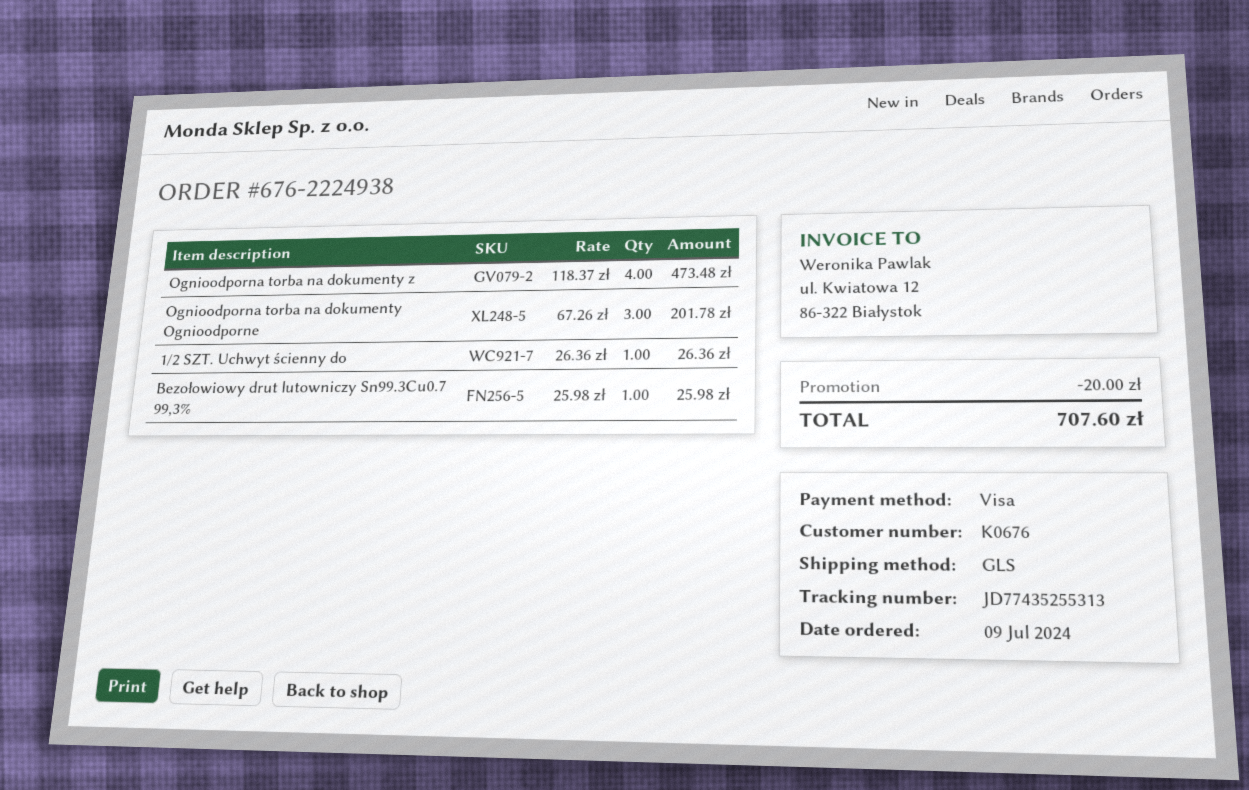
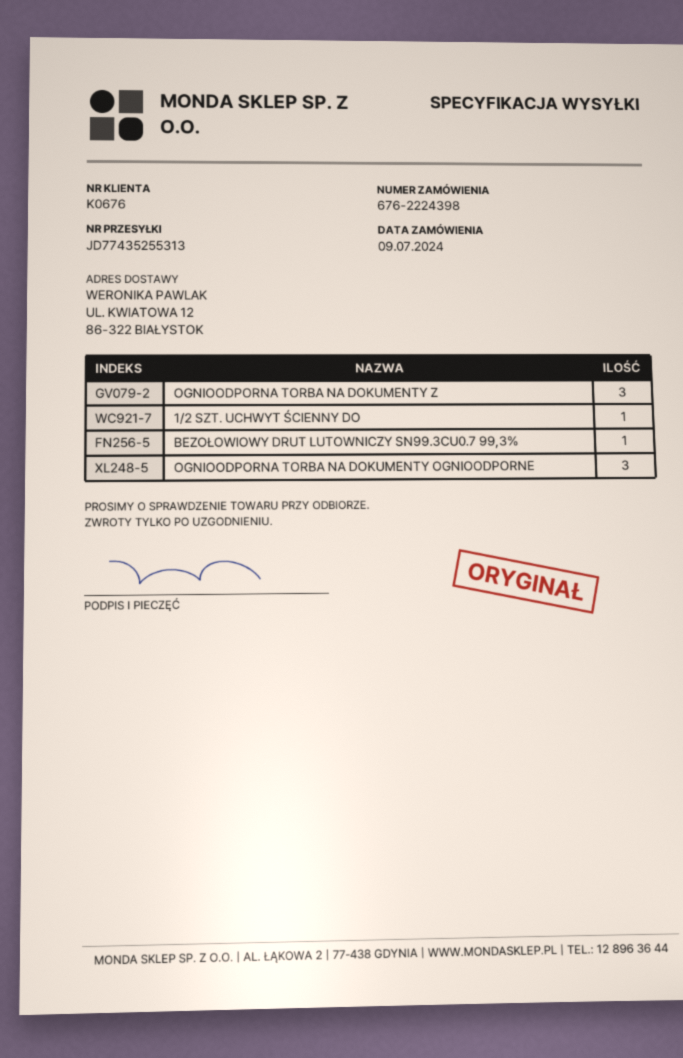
order number: 676-2224938 -> 676-2224398
Ognioodporna torba na dokumenty z: 4 -> 3

